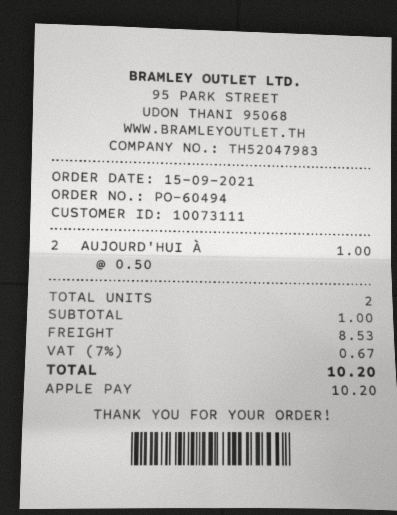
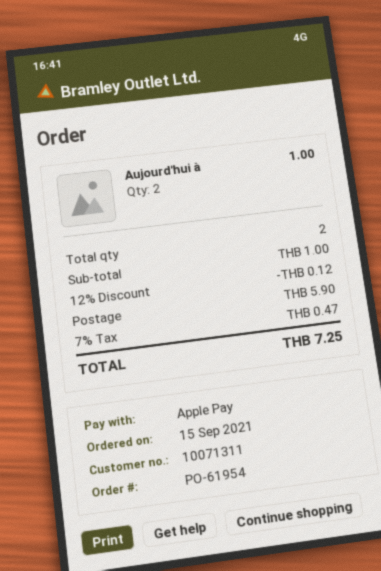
order number: PO-60494 -> PO-61954
customer number: 10073111 -> 10071311
discount: none -> 12% = 0.12
shipping: 8.53 -> 5.90
tax: 7% = 0.67 -> 7% = 0.47
total: 10.20 -> 7.25

